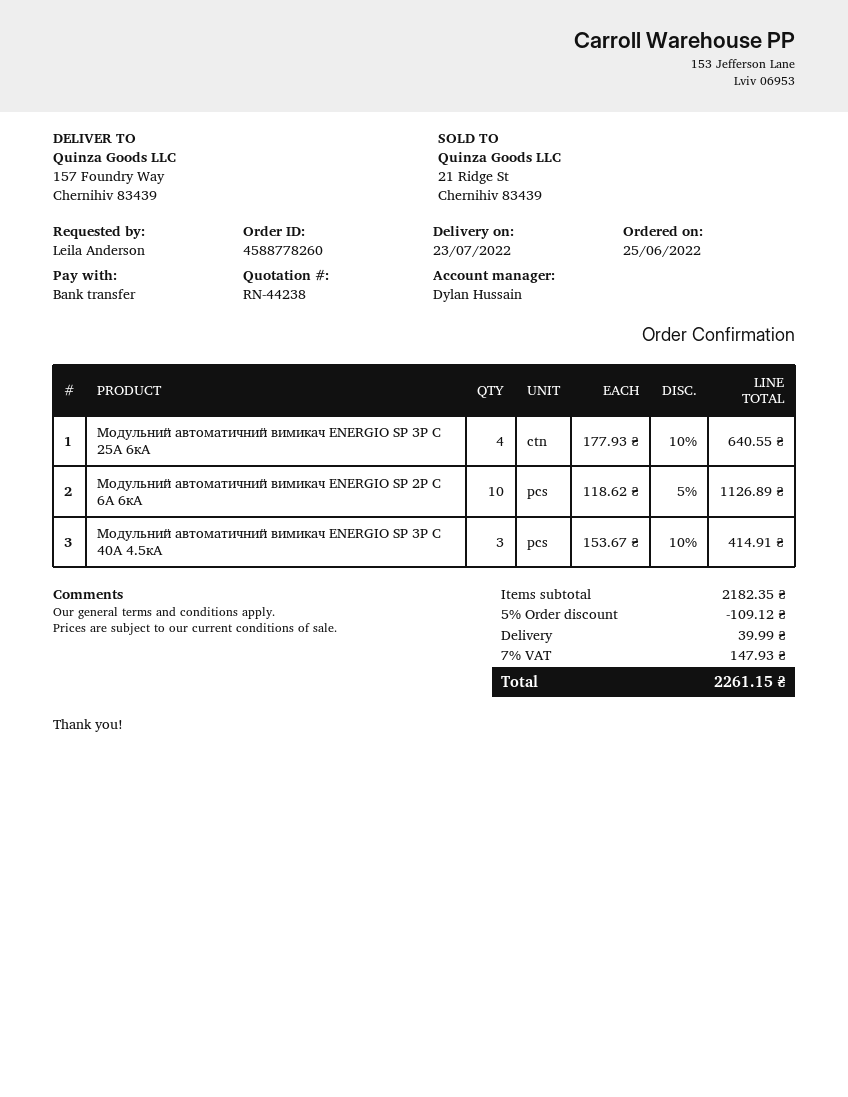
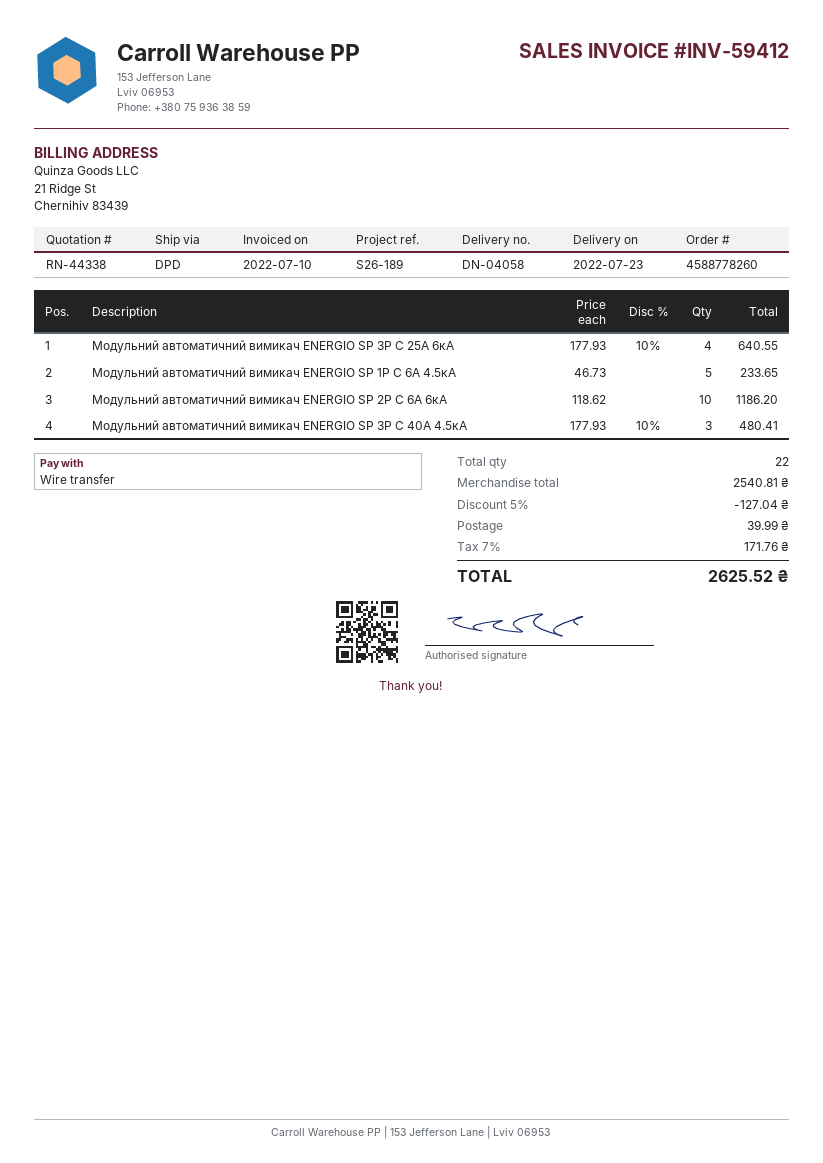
quote number: RN-44238 -> RN-44338
Модульний автоматичний вимикач ENERGIO SP 2P C 6А 6кА: 10 x 118.62 - 5% = 1126.89 -> 10 x 118.62 = 1186.20
Модульний автоматичний вимикач ENERGIO SP 3P C 40А 4.5кА: 3 x 153.67 - 10% = 414.91 -> 3 x 177.93 - 10% = 480.41
Модульний автоматичний вимикач ENERGIO SP 1P C 6А 4.5кА: none -> 5 x 46.73 = 233.65
subtotal: 2182.35 -> 2540.81
discount: 5% = 109.12 -> 5% = 127.04
tax: 7% = 147.93 -> 7% = 171.76
total: 2261.15 -> 2625.52

